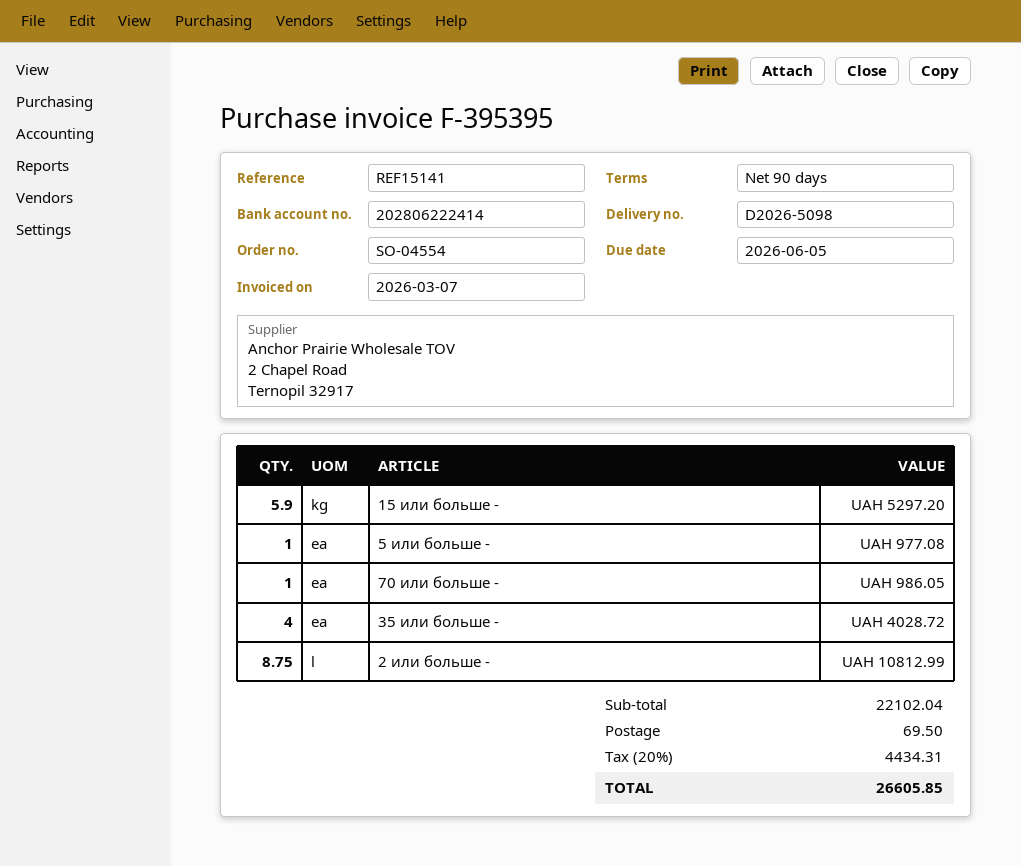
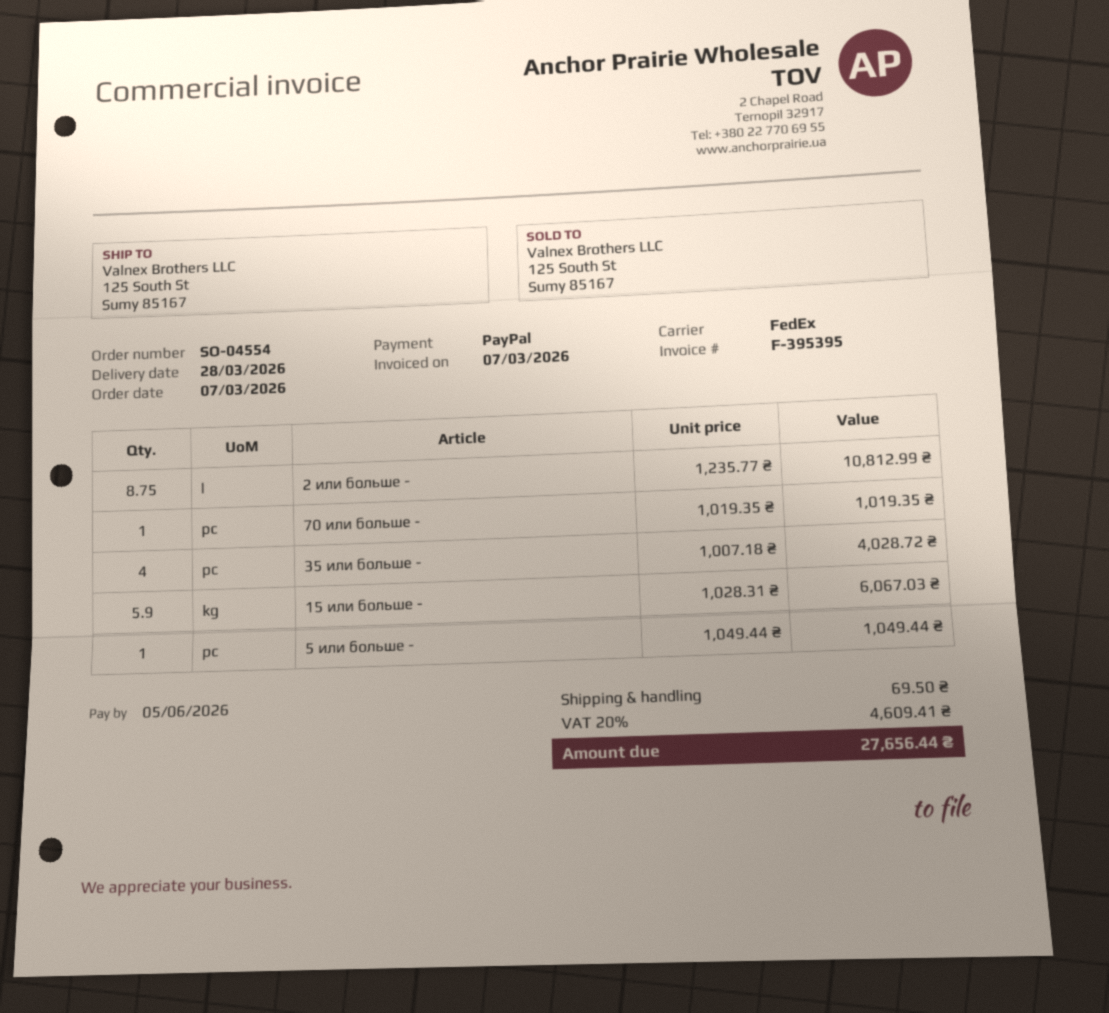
15 или больше -: 5.9 for 5297.20 -> 5.9 for 6067.03
5 или больше -: 1 for 977.08 -> 1 for 1049.44
70 или больше -: 1 for 986.05 -> 1 for 1019.35
tax: 20% = 4434.31 -> 20% = 4609.41
total: 26605.85 -> 27656.44

